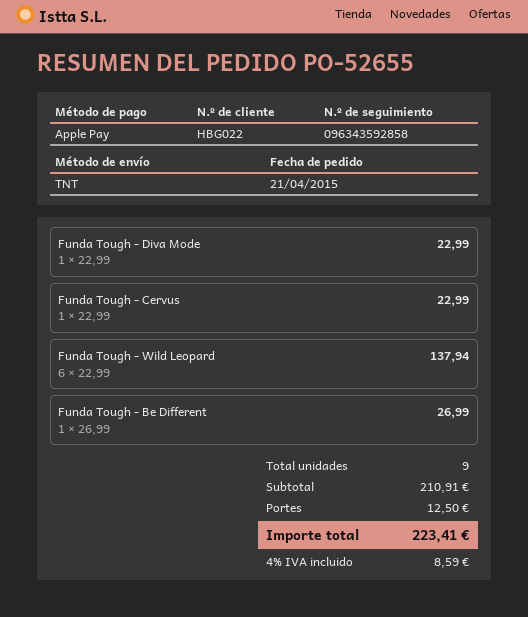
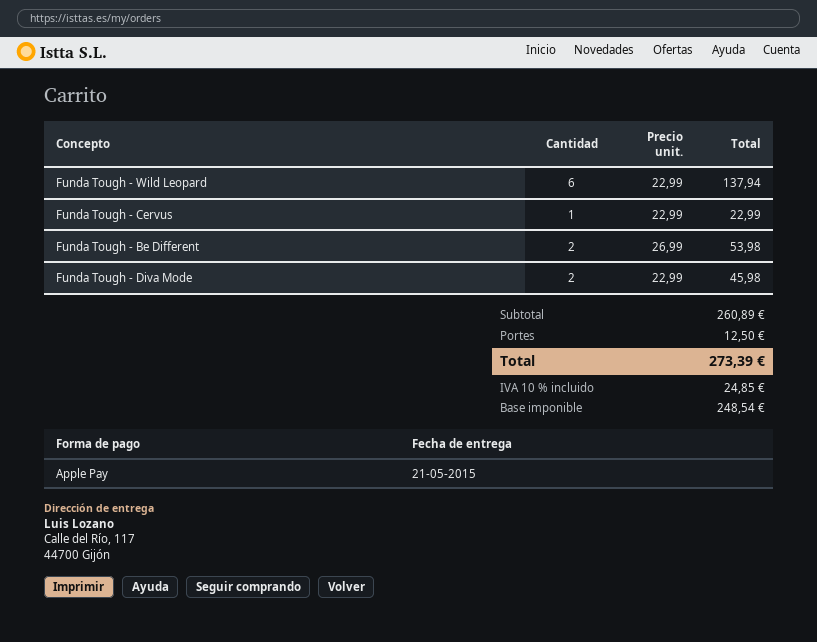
Funda Tough - Diva Mode: 1 x 22.99 = 22.99 -> 2 x 22.99 = 45.98
Funda Tough - Be Different: 1 x 26.99 = 26.99 -> 2 x 26.99 = 53.98
subtotal: 210.91 -> 260.89
tax: 4% = 8.59 -> 10% = 24.85
total: 223.41 -> 273.39

